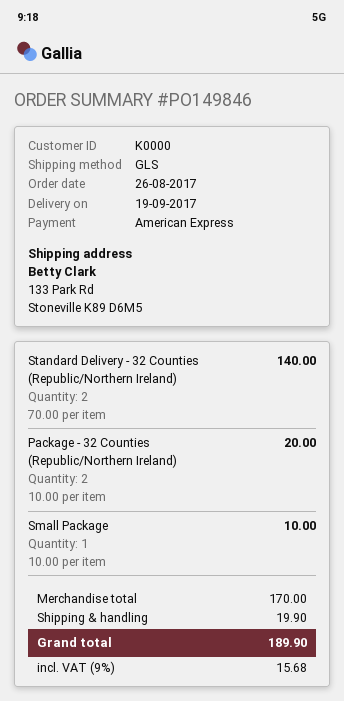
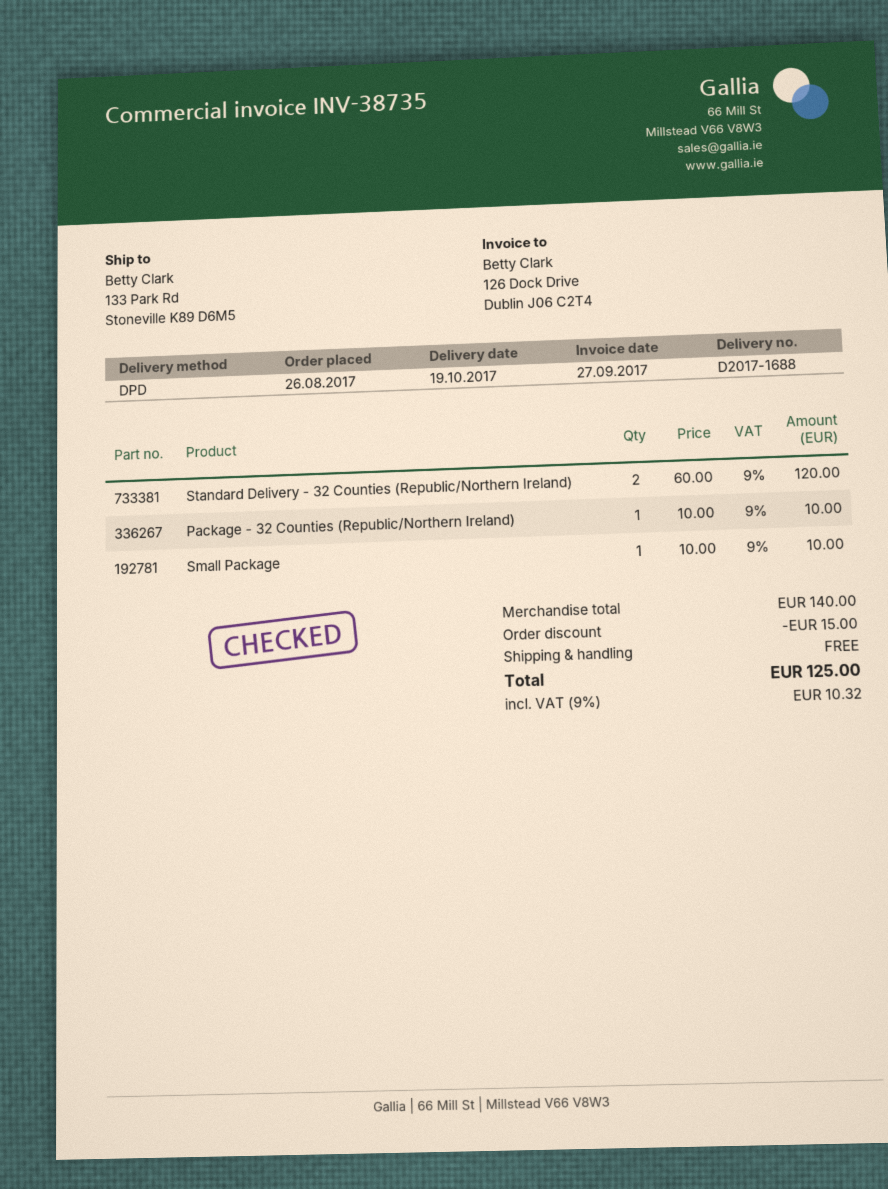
delivery date: 2017-09-19 -> 2017-10-19
shipping method: GLS -> DPD
Standard Delivery - 32 Counties (Republic/Northern Ireland): 2 x 70.00 = 140.00 -> 2 x 60.00 = 120.00
Package - 32 Counties (Republic/Northern Ireland): 2 x 10.00 = 20.00 -> 1 x 10.00 = 10.00
subtotal: 170.00 -> 140.00
discount: none -> 15.00
shipping: 19.90 -> 0.00
tax: 9% = 15.68 -> 9% = 10.32
total: 189.90 -> 125.00

